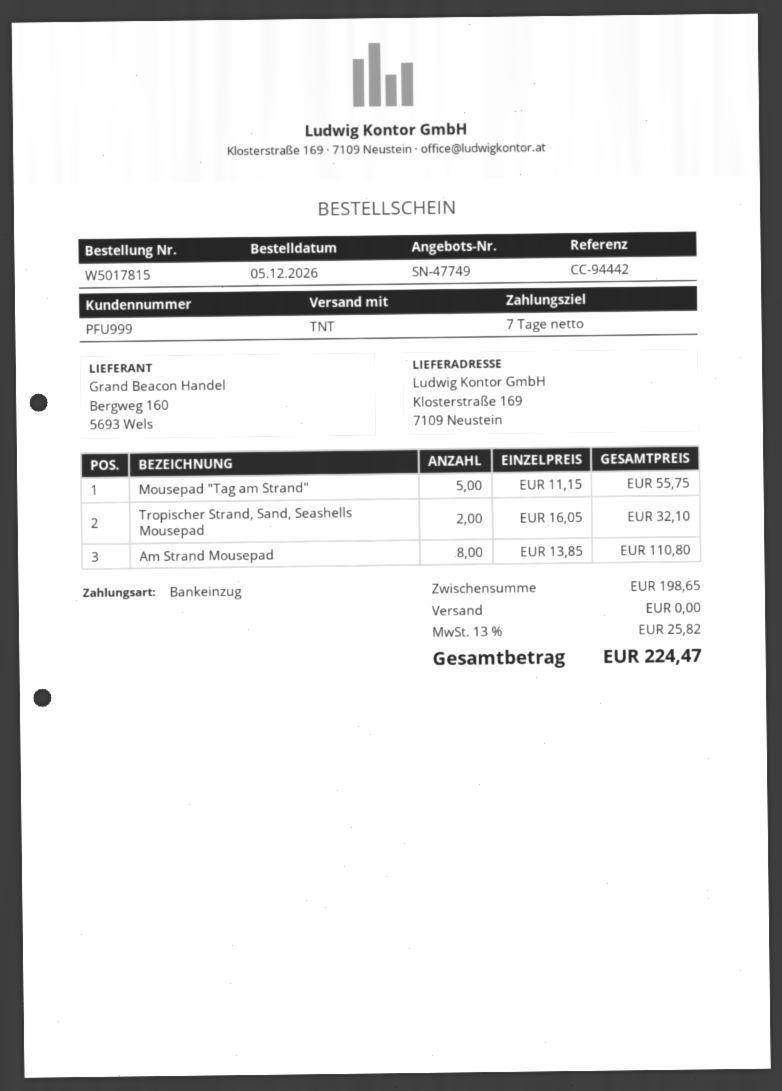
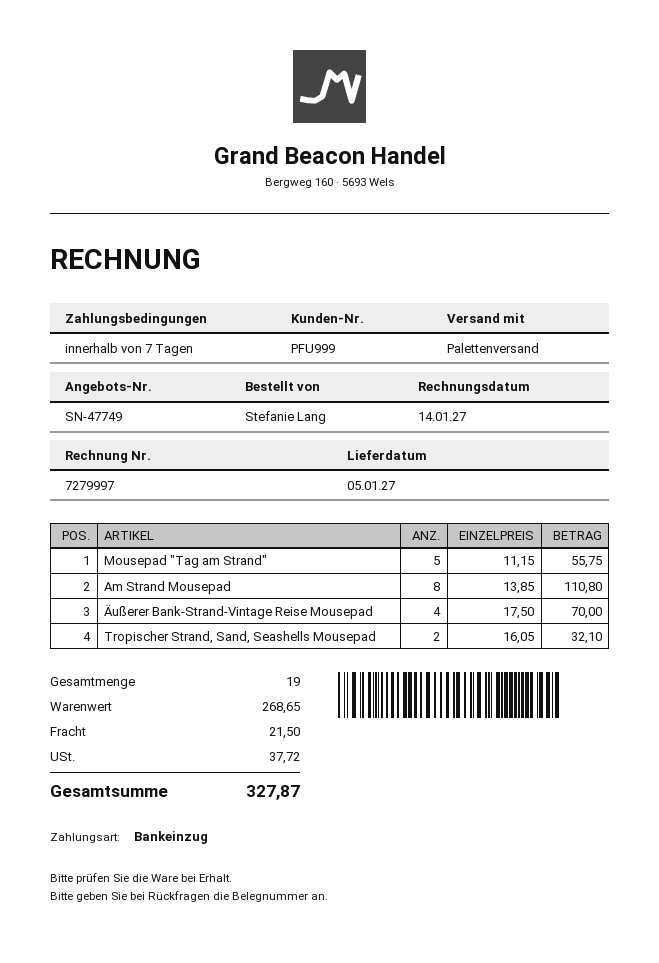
shipping method: TNT -> pallet freight
Äußerer Bank-Strand-Vintage Reise Mousepad: none -> 4 x 17.50 = 70.00
subtotal: 198.65 -> 268.65
shipping: 0.00 -> 21.50
tax: 25.82 -> 37.72
total: 224.47 -> 327.87

